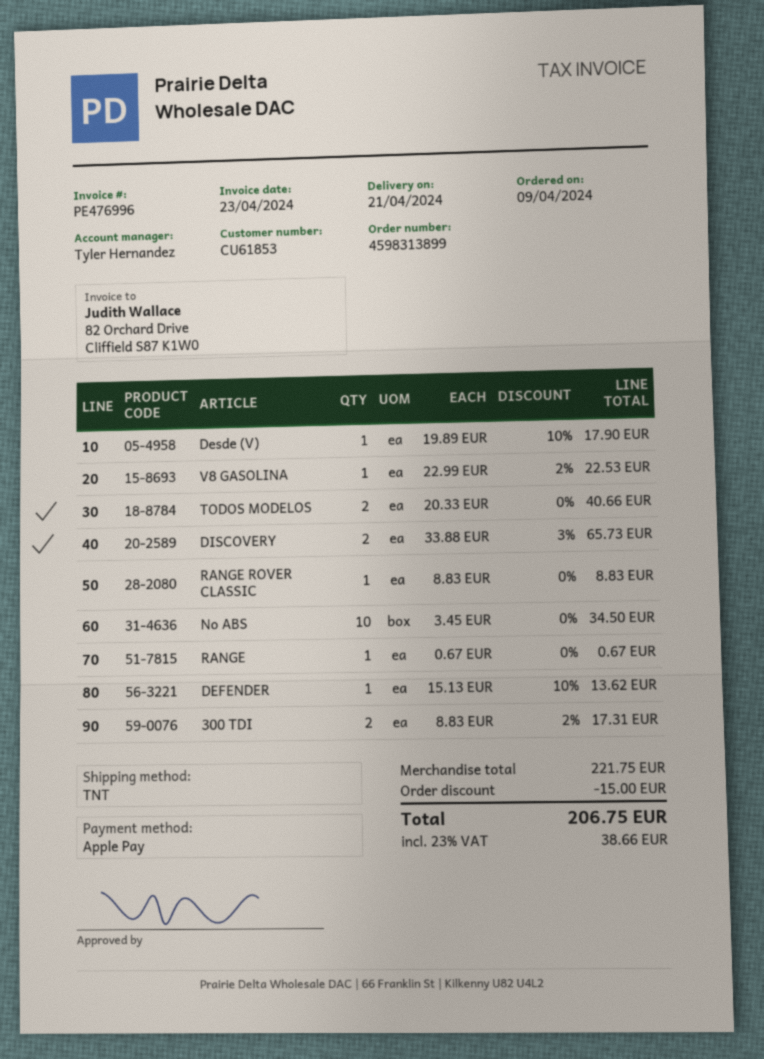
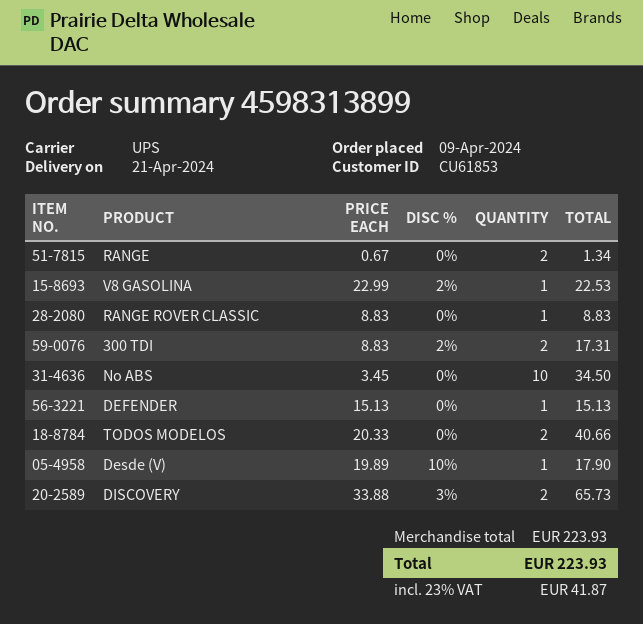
shipping method: TNT -> UPS
RANGE: 1 x 0.67 = 0.67 -> 2 x 0.67 = 1.34
DEFENDER: 1 x 15.13 - 10% = 13.62 -> 1 x 15.13 = 15.13
subtotal: 221.75 -> 223.93
discount: 15.00 -> none
tax: 23% = 38.66 -> 23% = 41.87
total: 206.75 -> 223.93

